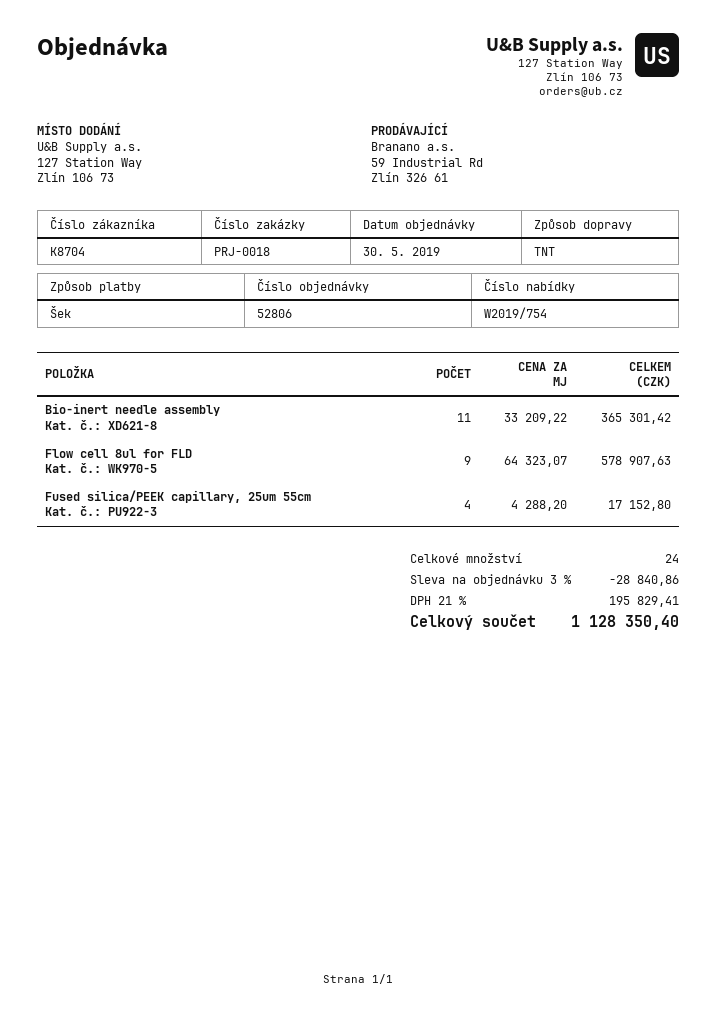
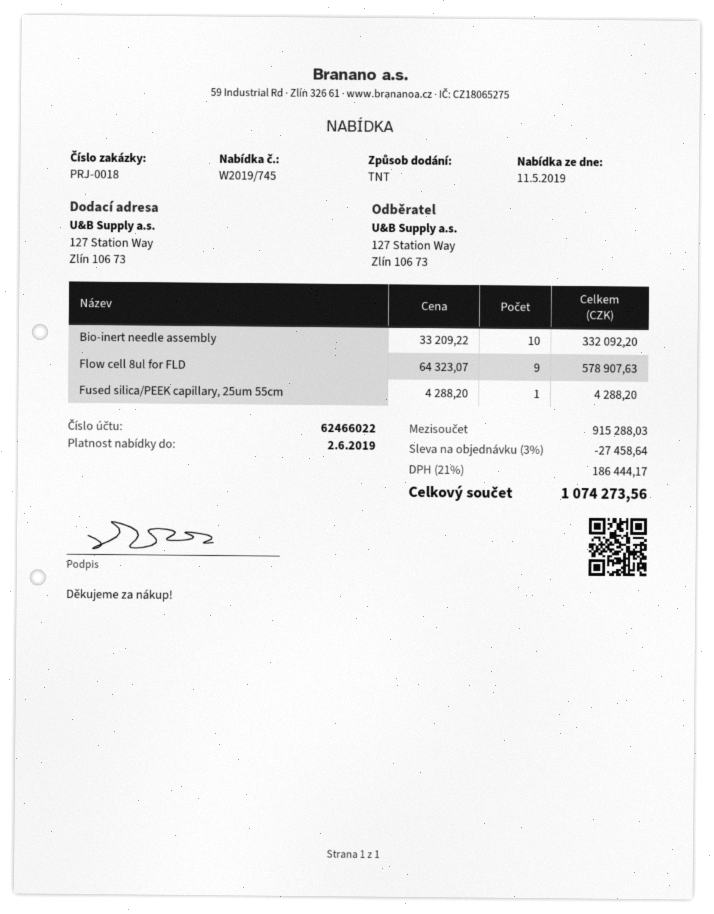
quote number: W2019/754 -> W2019/745
Bio-inert needle assembly: 11 x 33209.22 = 365301.42 -> 10 x 33209.22 = 332092.20
Fused silica/PEEK capillary, 25um 55cm: 4 x 4288.20 = 17152.80 -> 1 x 4288.20 = 4288.20
discount: 3% = 28840.86 -> 3% = 27458.64
tax: 21% = 195829.41 -> 21% = 186444.17
total: 1128350.40 -> 1074273.56

